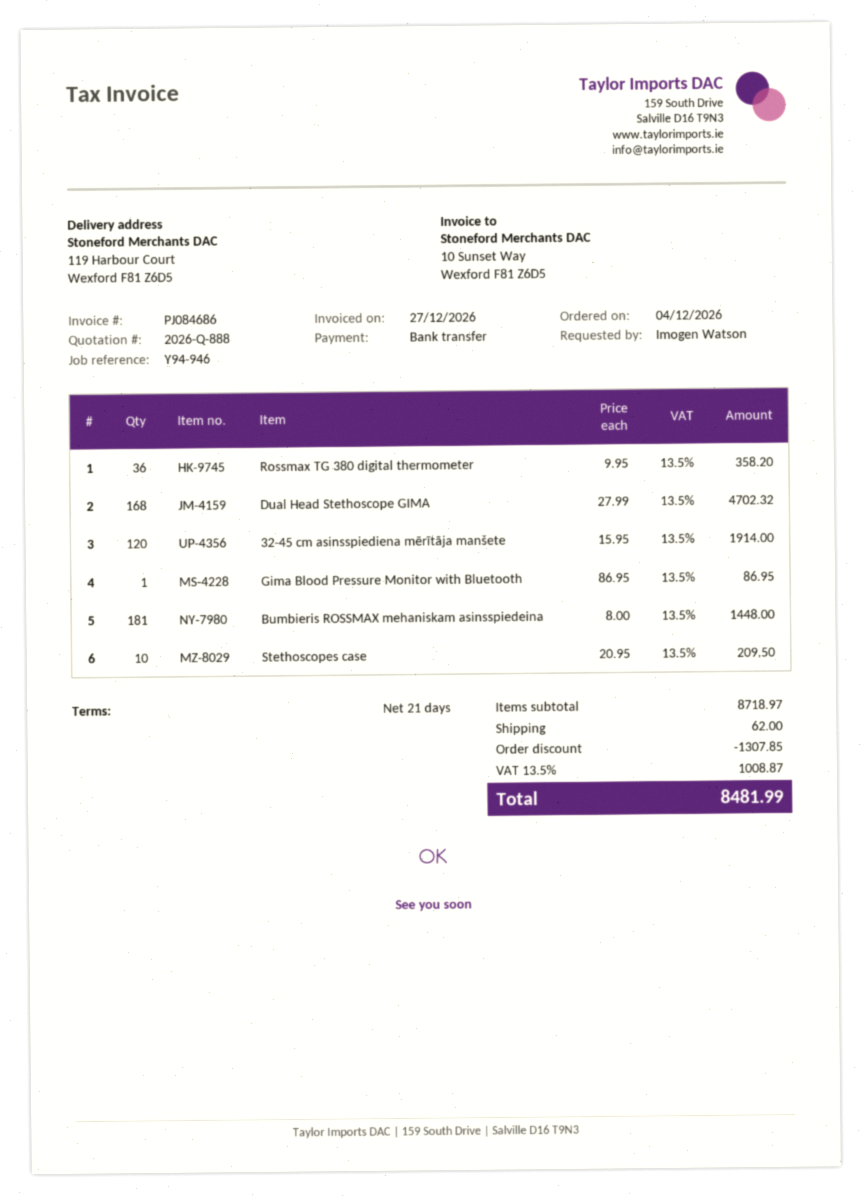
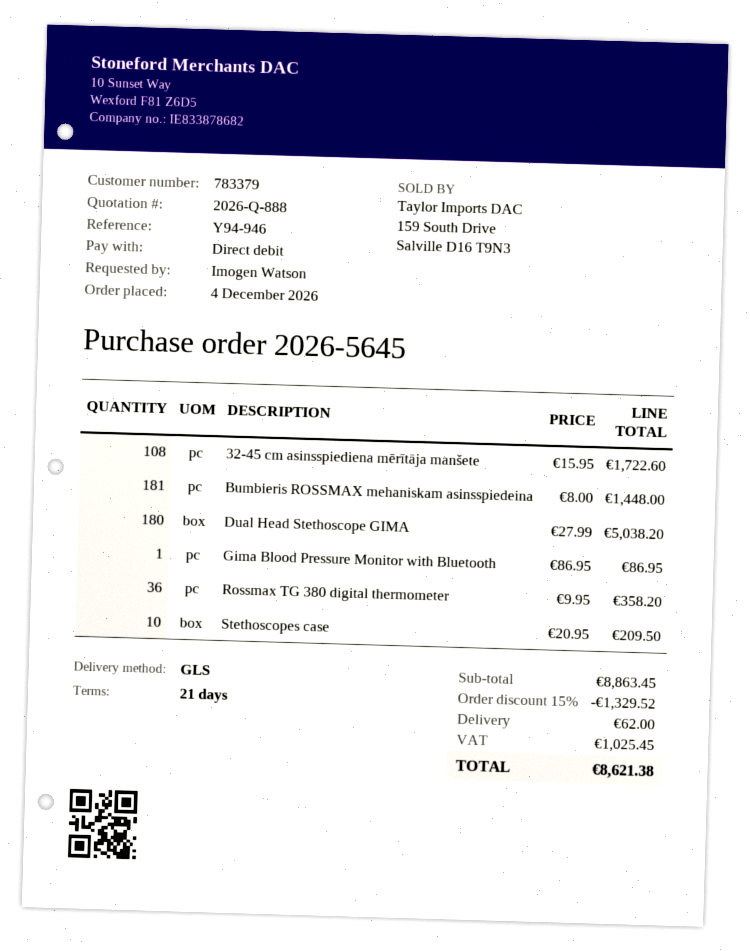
payment method: bank transfer -> direct debit
Dual Head Stethoscope GIMA: 168 x 27.99 = 4702.32 -> 180 x 27.99 = 5038.20
32-45 cm asinsspiediena mērītāja manšete: 120 x 15.95 = 1914.00 -> 108 x 15.95 = 1722.60
subtotal: 8718.97 -> 8863.45
discount: 1307.85 -> 1329.52
tax: 1008.87 -> 1025.45
total: 8481.99 -> 8621.38

